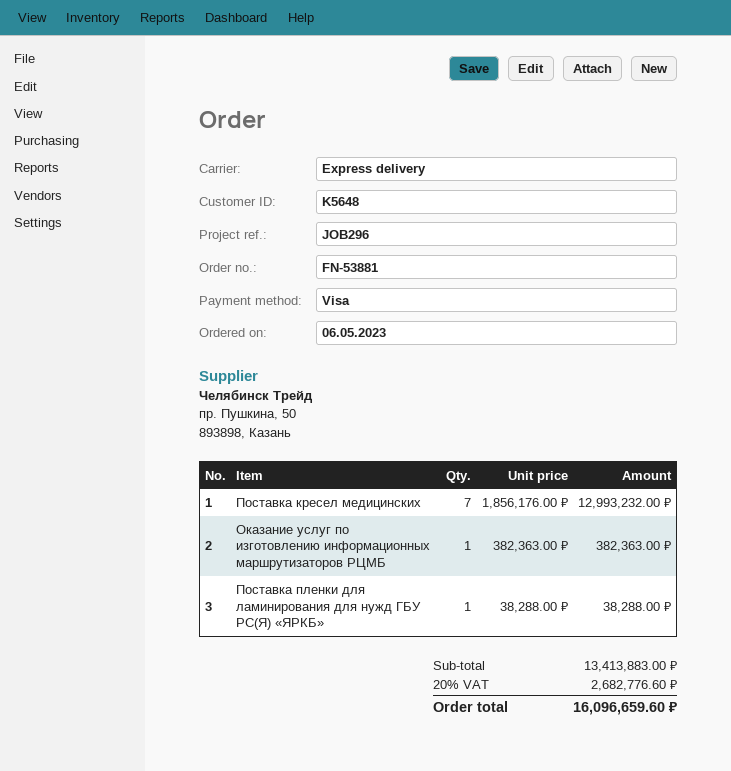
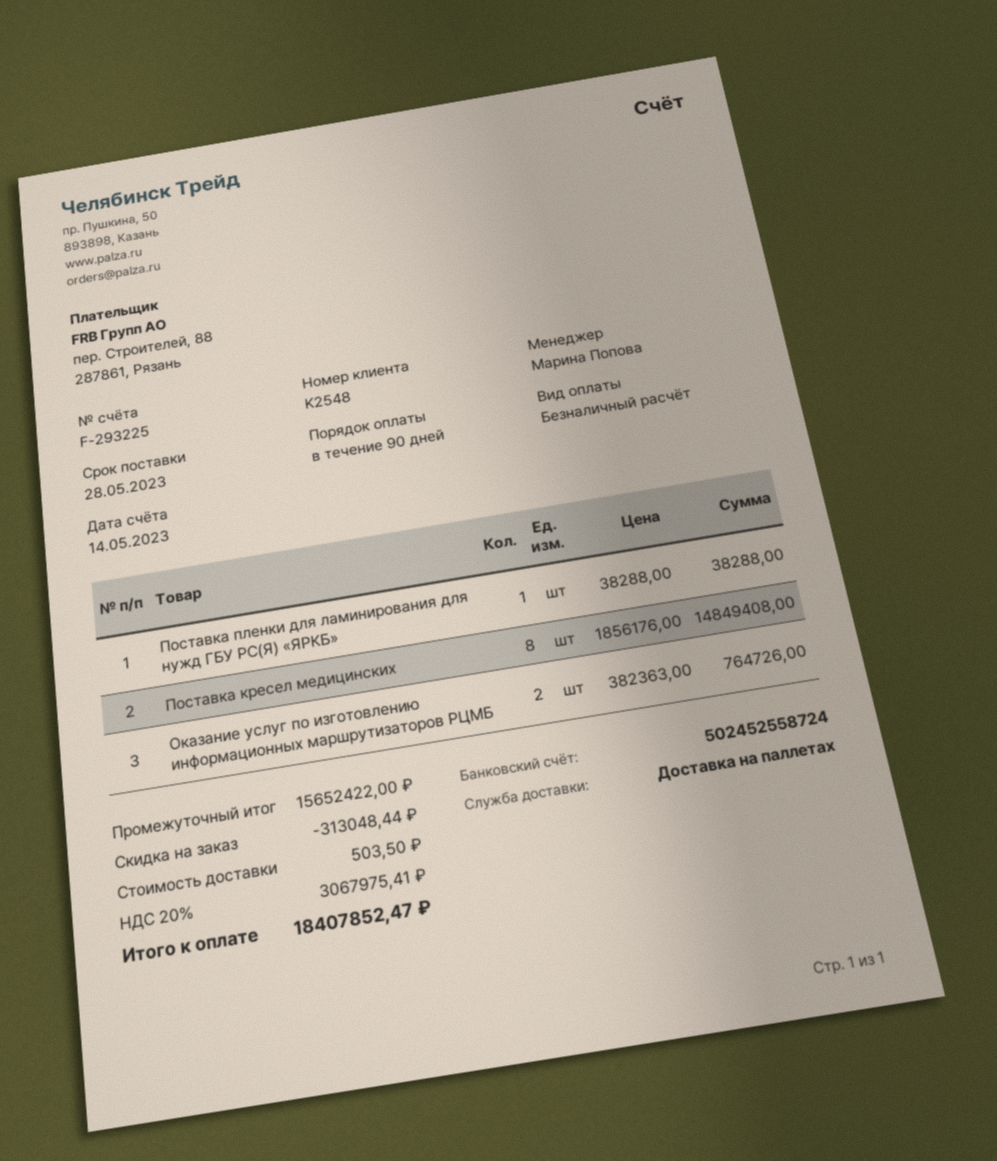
customer number: K5648 -> K2548
payment method: Visa -> bank transfer
shipping method: express -> pallet freight
Поставка кресел медицинских: 7 x 1856176.00 = 12993232.00 -> 8 x 1856176.00 = 14849408.00
Оказание услуг по изготовлению информационных маршрутизаторов РЦМБ: 1 x 382363.00 = 382363.00 -> 2 x 382363.00 = 764726.00
subtotal: 13413883.00 -> 15652422.00
discount: none -> 313048.44
shipping: none -> 503.50
tax: 20% = 2682776.60 -> 20% = 3067975.41
total: 16096659.60 -> 18407852.47

